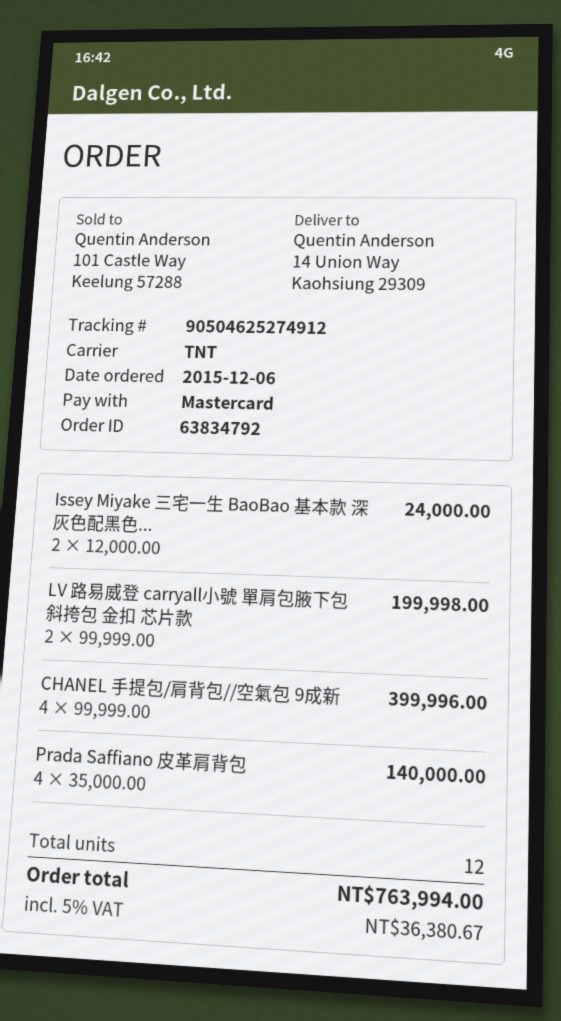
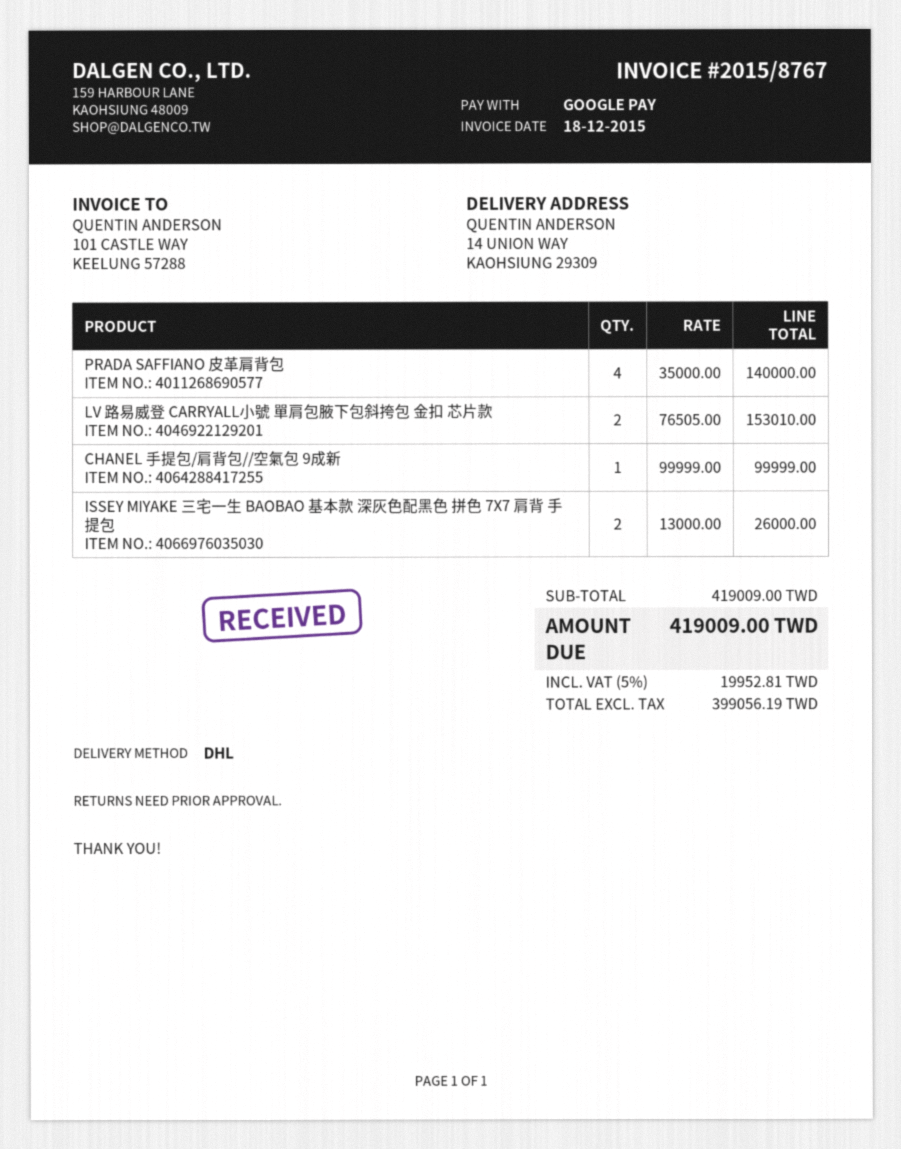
payment method: Mastercard -> Google Pay
shipping method: TNT -> DHL
Issey Miyake 三宅一生 BaoBao 基本款 深灰色配黑色...: 2 x 12000.00 = 24000.00 -> 2 x 13000.00 = 26000.00
LV 路易威登 carryall小號 單肩包腋下包斜挎包 金扣 芯片款: 2 x 99999.00 = 199998.00 -> 2 x 76505.00 = 153010.00
CHANEL 手提包/肩背包//空氣包 9成新: 4 x 99999.00 = 399996.00 -> 1 x 99999.00 = 99999.00
tax: 5% = 36380.67 -> 5% = 19952.81
total: 763994.00 -> 419009.00

